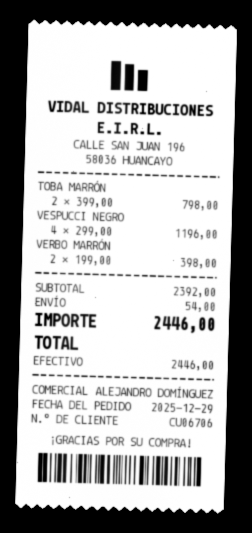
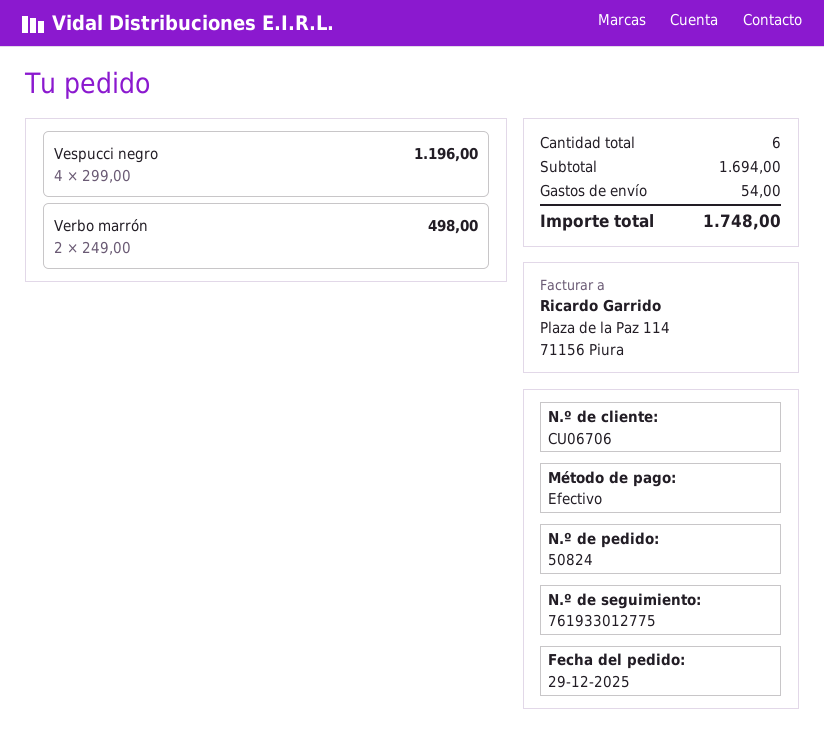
TOBA MARRÓN: 2 x 399.00 = 798.00 -> none
VERBO MARRÓN: 2 x 199.00 = 398.00 -> 2 x 249.00 = 498.00
subtotal: 2392.00 -> 1694.00
total: 2446.00 -> 1748.00

